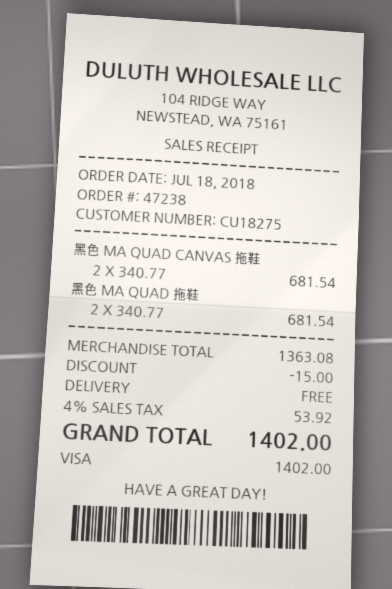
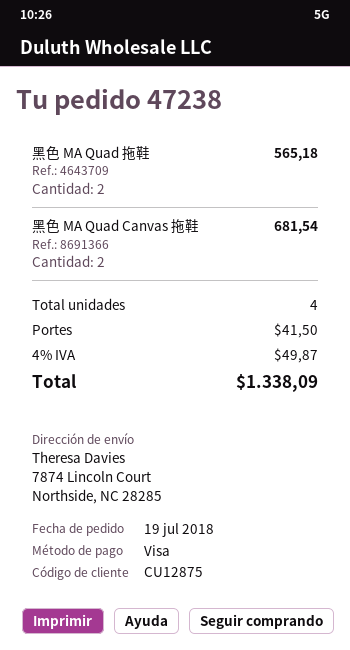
order date: 2018-07-18 -> 2018-07-19
customer number: CU18275 -> CU12875
黑色 MA QUAD 拖鞋: 2 for 681.54 -> 2 for 565.18
discount: 15.00 -> none
shipping: 0.00 -> 41.50
tax: 4% = 53.92 -> 4% = 49.87
total: 1402.00 -> 1338.09

